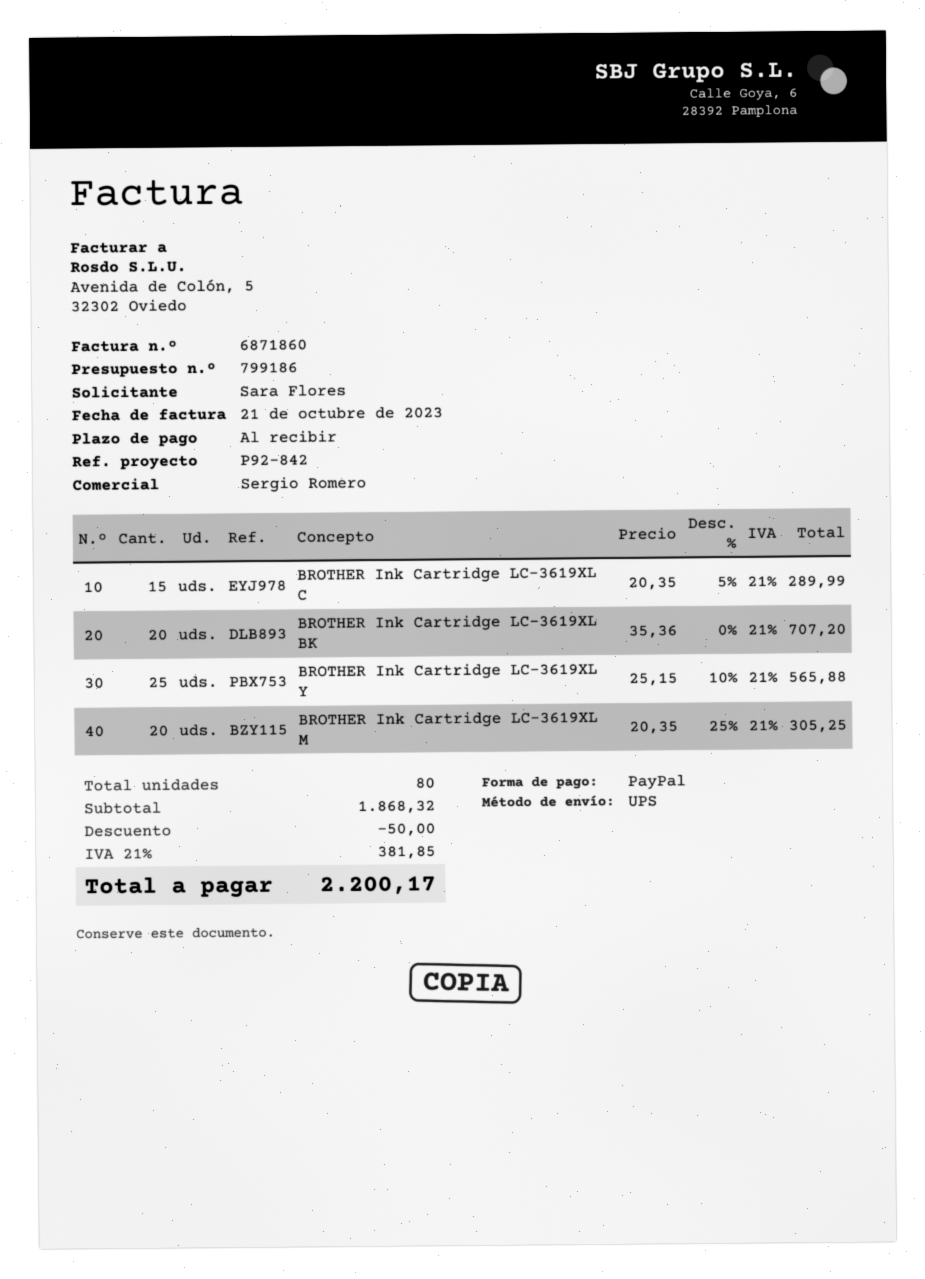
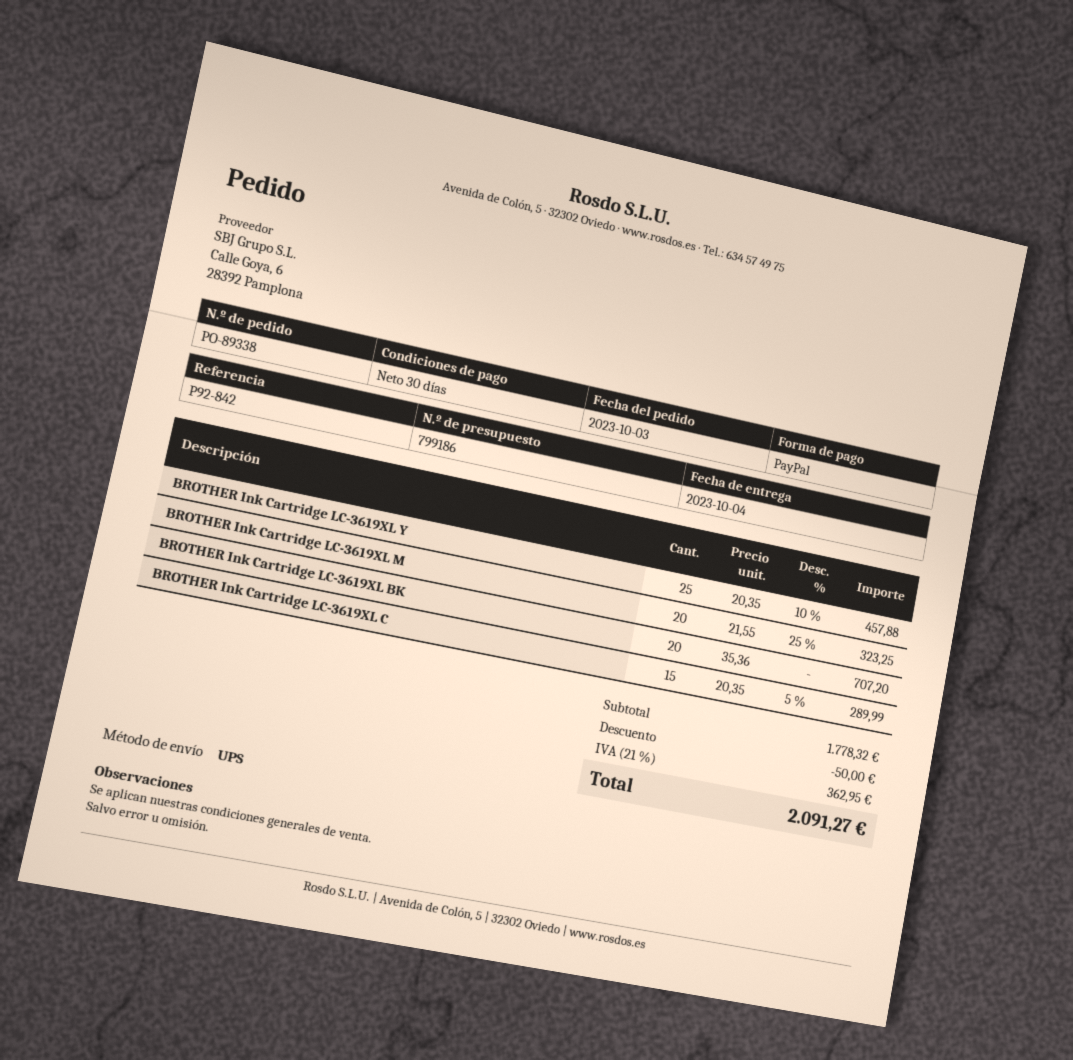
payment terms: on receipt -> 30 days
BROTHER Ink Cartridge LC-3619XL Y: 25 x 25.15 - 10% = 565.88 -> 25 x 20.35 - 10% = 457.88
BROTHER Ink Cartridge LC-3619XL M: 20 x 20.35 - 25% = 305.25 -> 20 x 21.55 - 25% = 323.25
subtotal: 1868.32 -> 1778.32
tax: 21% = 381.85 -> 21% = 362.95
total: 2200.17 -> 2091.27

